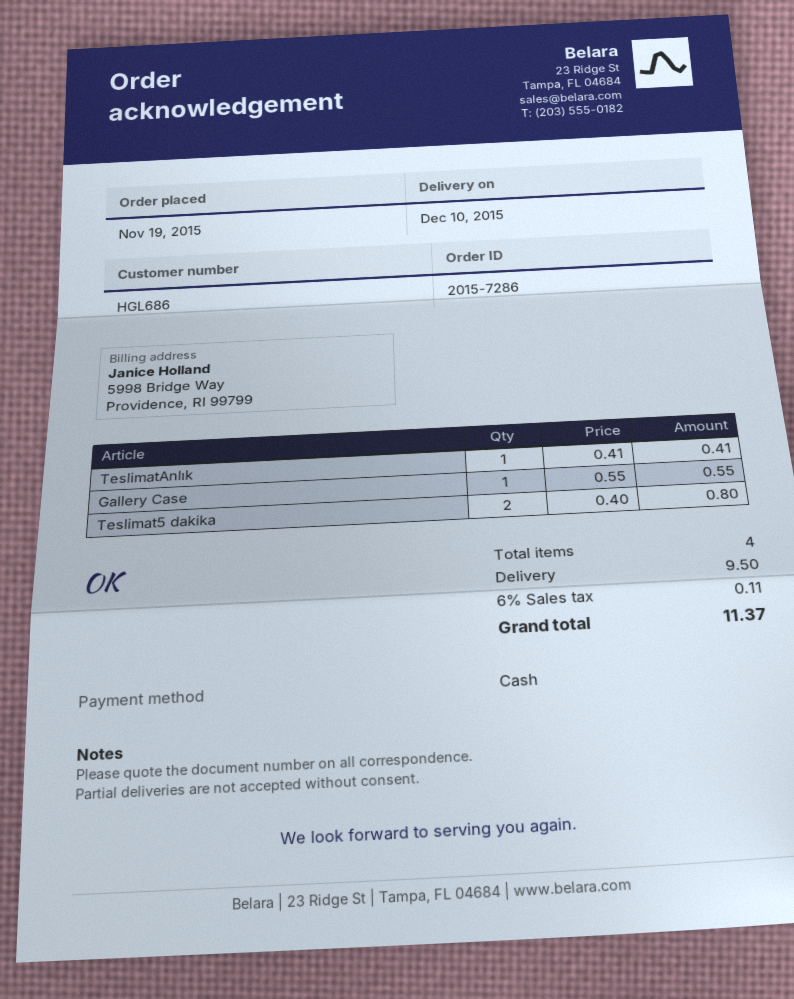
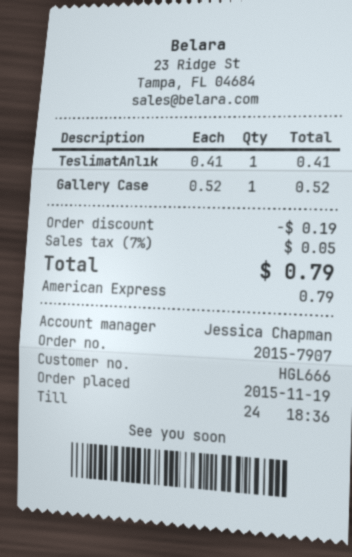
order number: 2015-7286 -> 2015-7907
customer number: HGL686 -> HGL666
payment method: cash -> American Express
Gallery Case: 1 x 0.55 = 0.55 -> 1 x 0.52 = 0.52
Teslimat5 dakika: 2 x 0.40 = 0.80 -> none
discount: none -> 0.19
shipping: 9.50 -> none
tax: 6% = 0.11 -> 7% = 0.05
total: 11.37 -> 0.79

